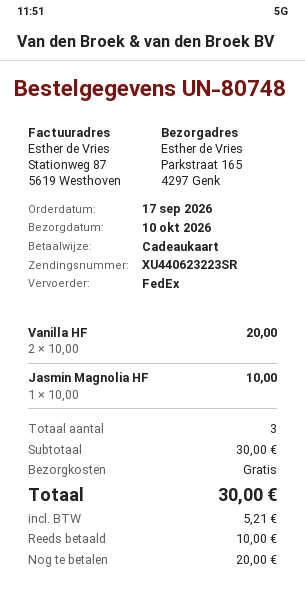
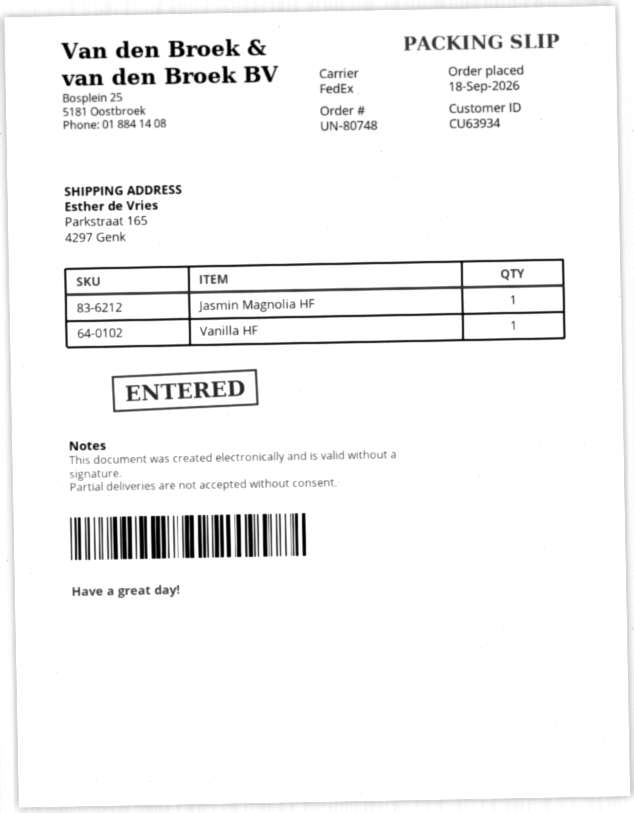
order date: 2026-09-17 -> 2026-09-18
Vanilla HF: 2 -> 1

